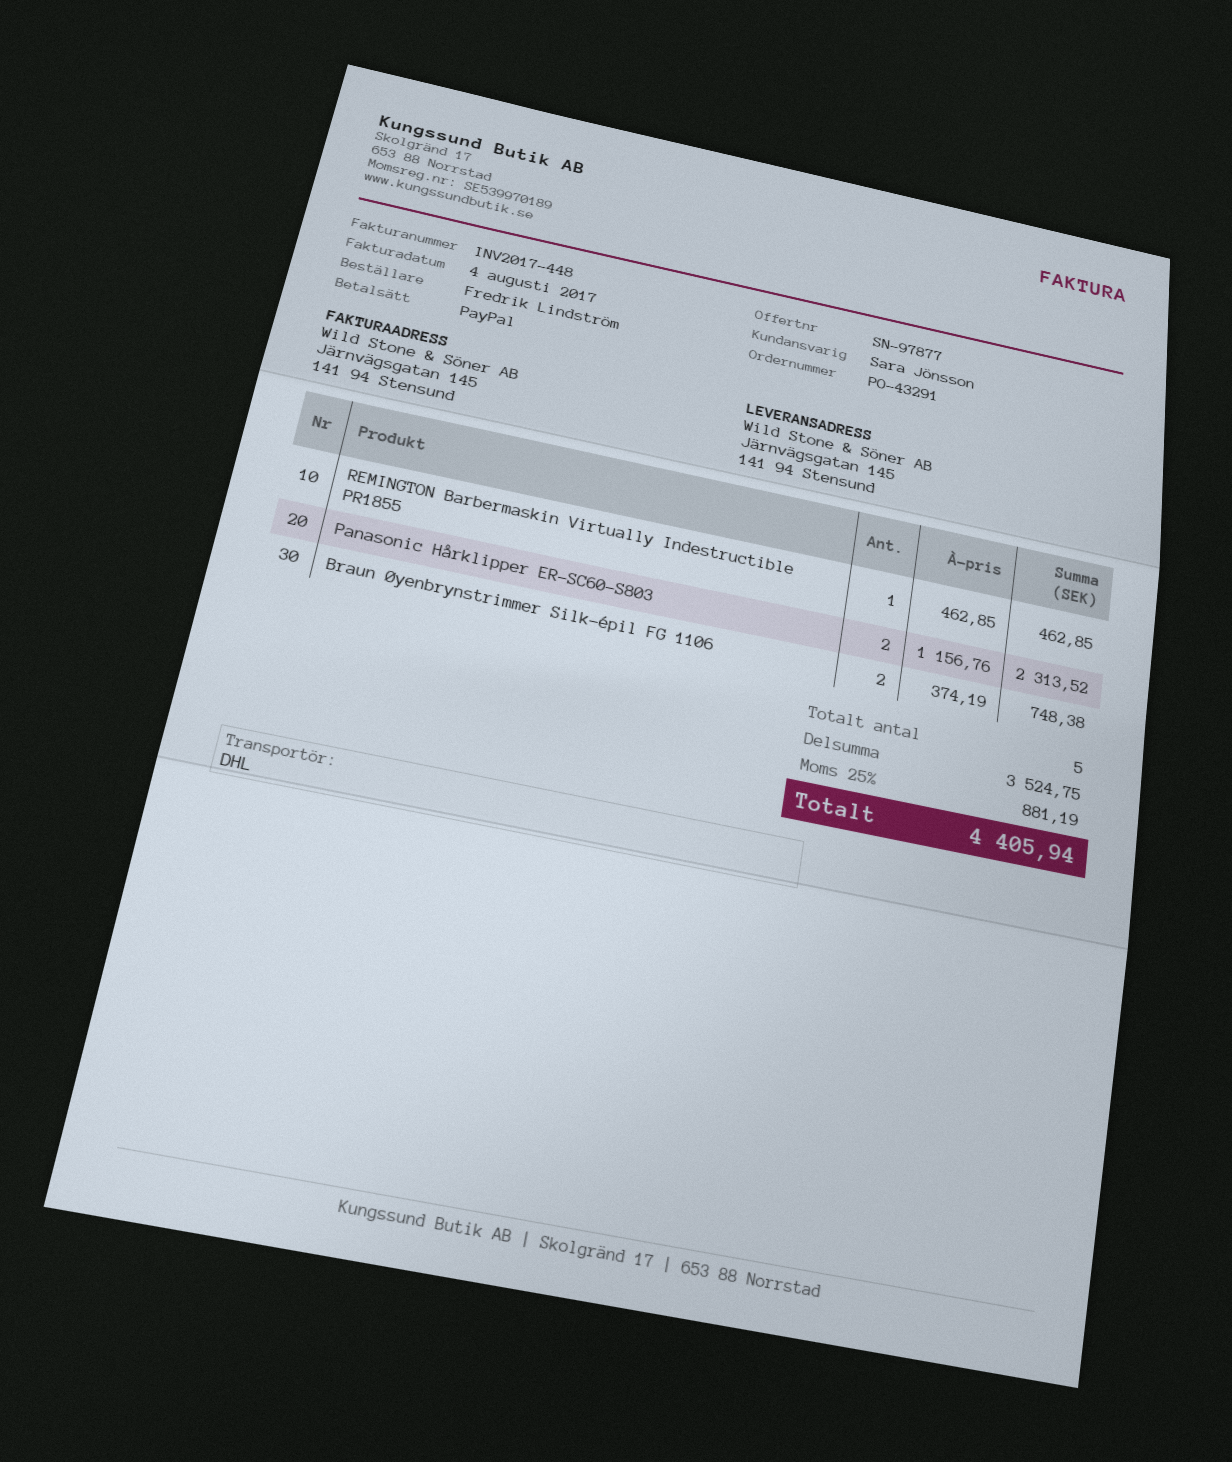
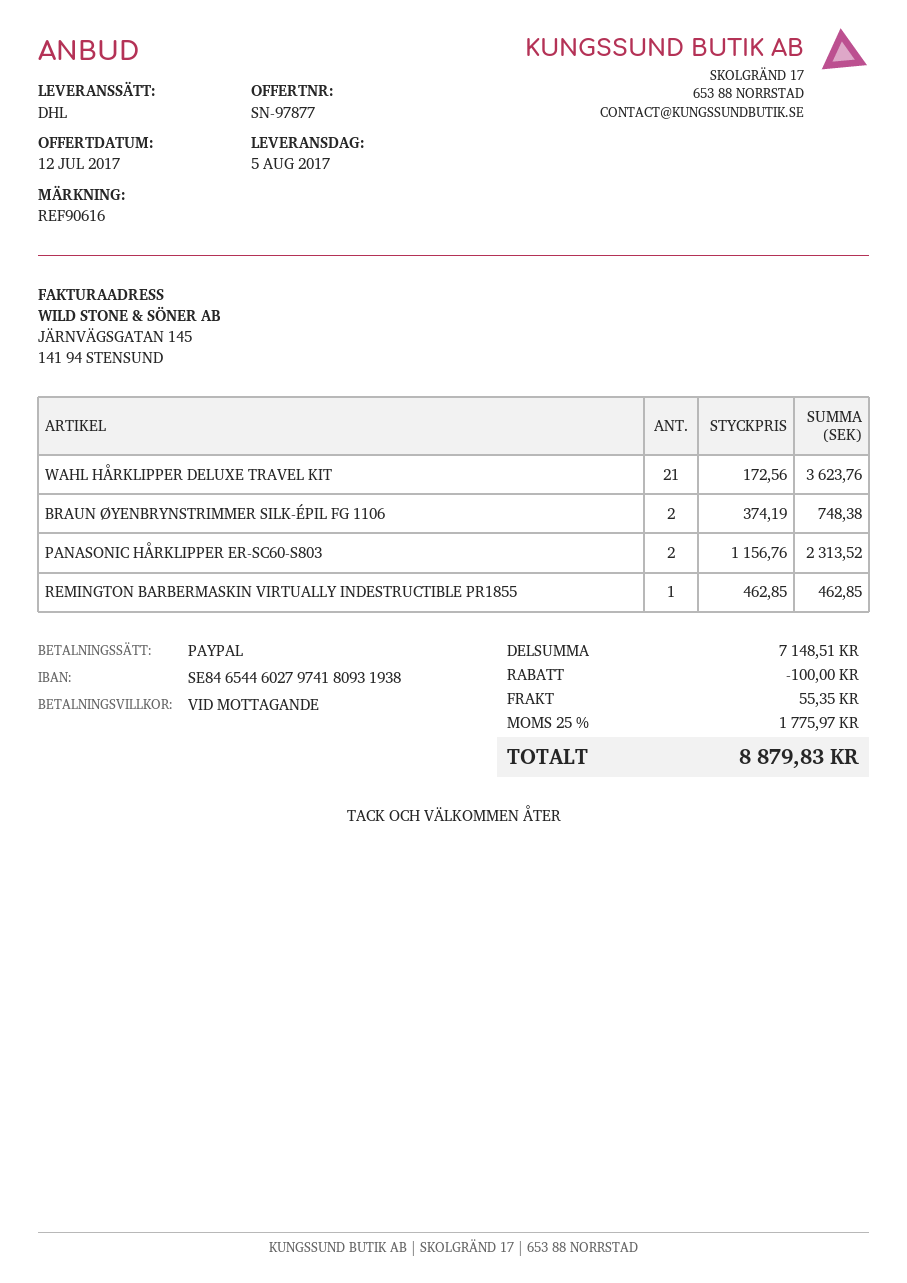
WAHL HÅRKLIPPER DELUXE TRAVEL KIT: none -> 21 x 172.56 = 3623.76
subtotal: 3524.75 -> 7148.51
discount: none -> 100.00
shipping: none -> 55.35
tax: 25% = 881.19 -> 25% = 1775.97
total: 4405.94 -> 8879.83

